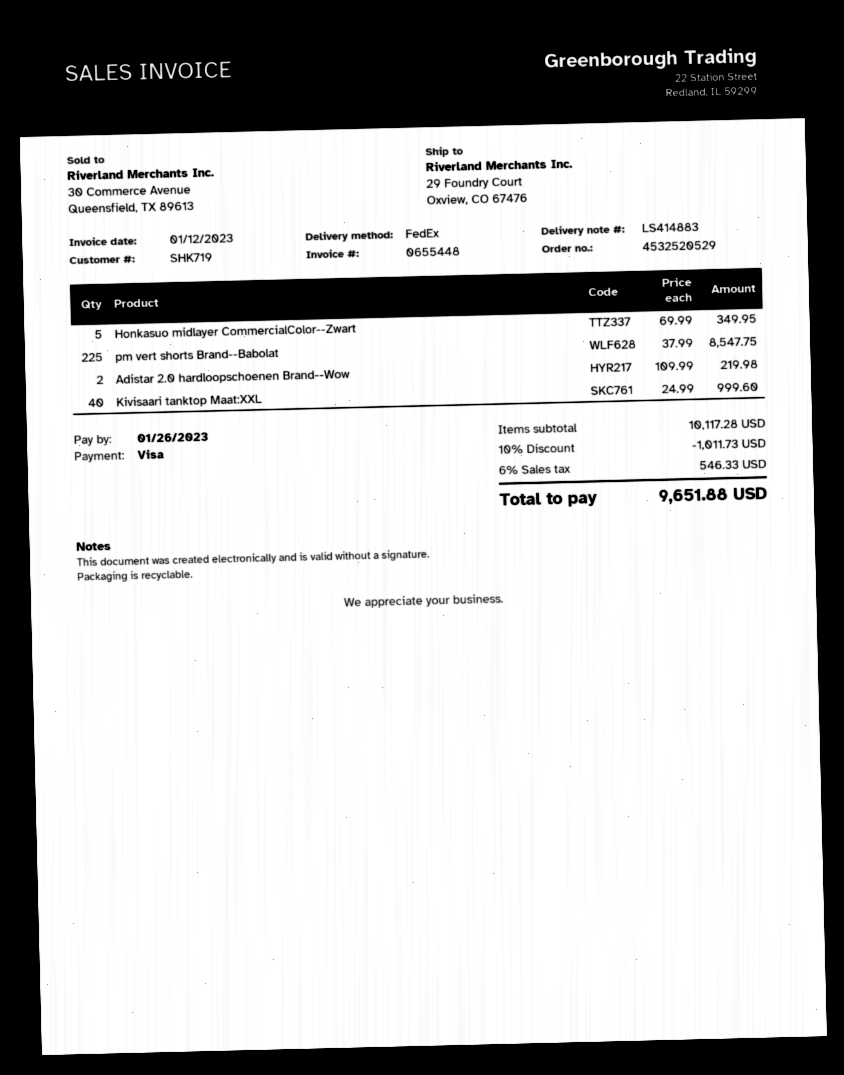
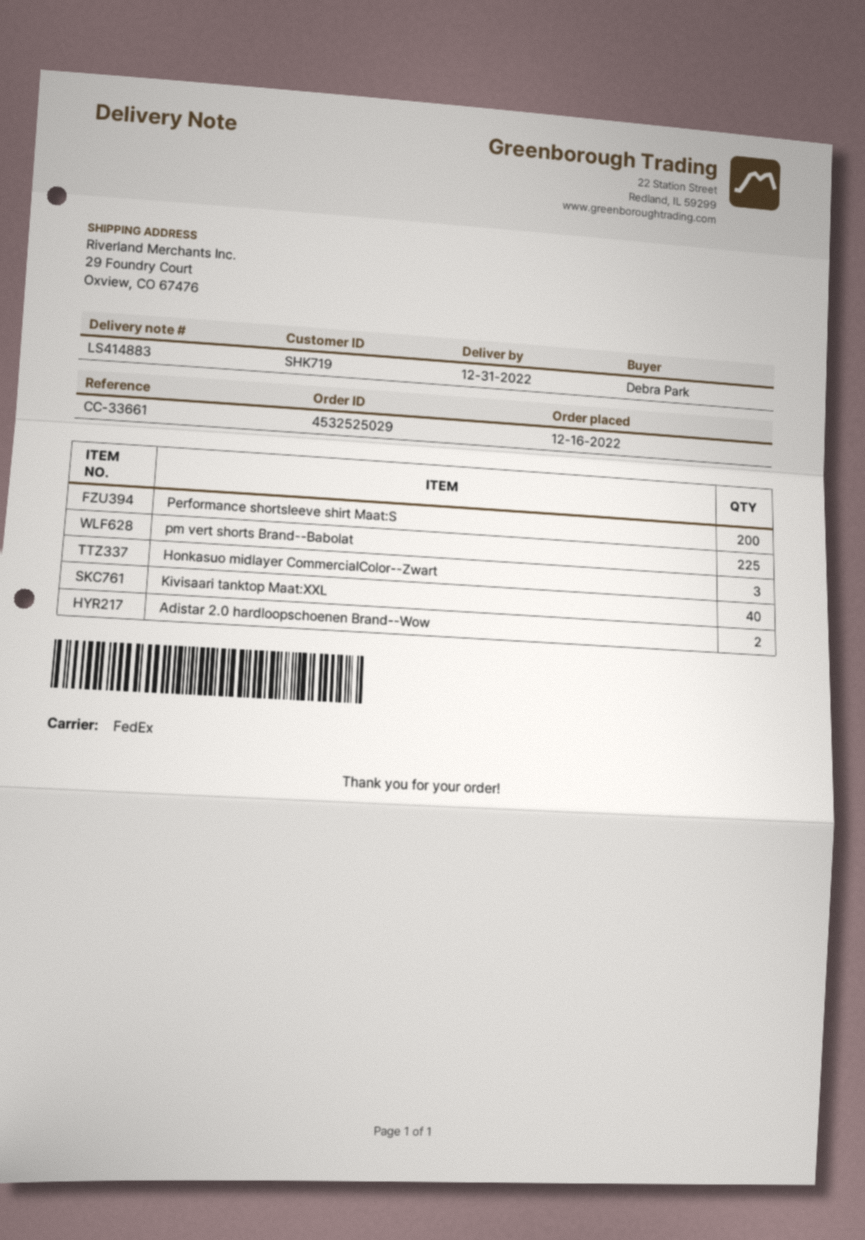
order number: 4532520529 -> 4532525029
Honkasuo midlayer CommercialColor--Zwart: 5 -> 3
Performance shortsleeve shirt Maat:S: none -> 200

